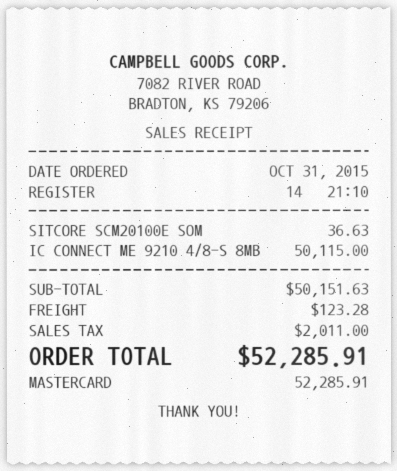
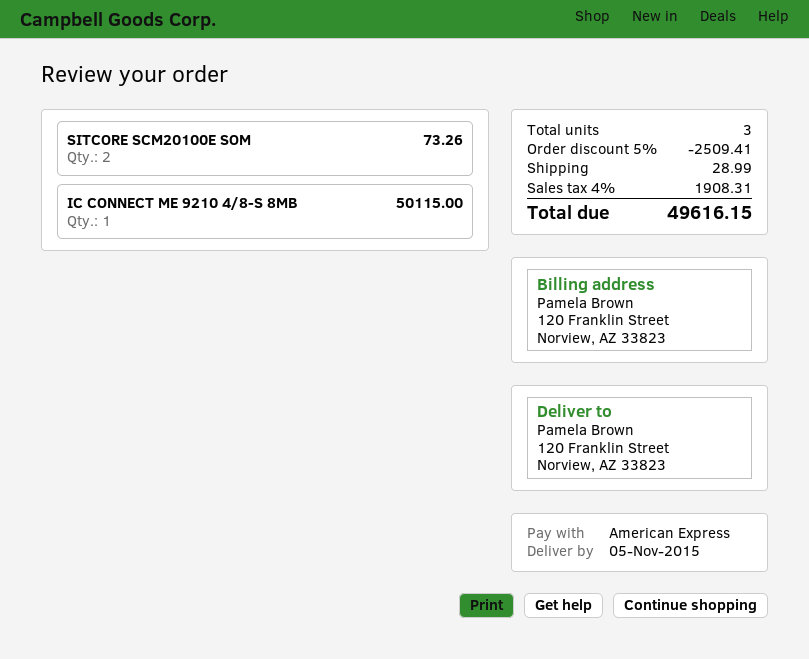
payment method: Mastercard -> American Express
SITCORE SCM20100E SOM: 1 for 36.63 -> 2 for 73.26
discount: none -> 5% = 2509.41
shipping: 123.28 -> 28.99
tax: 2011.00 -> 1908.31
total: 52285.91 -> 49616.15

